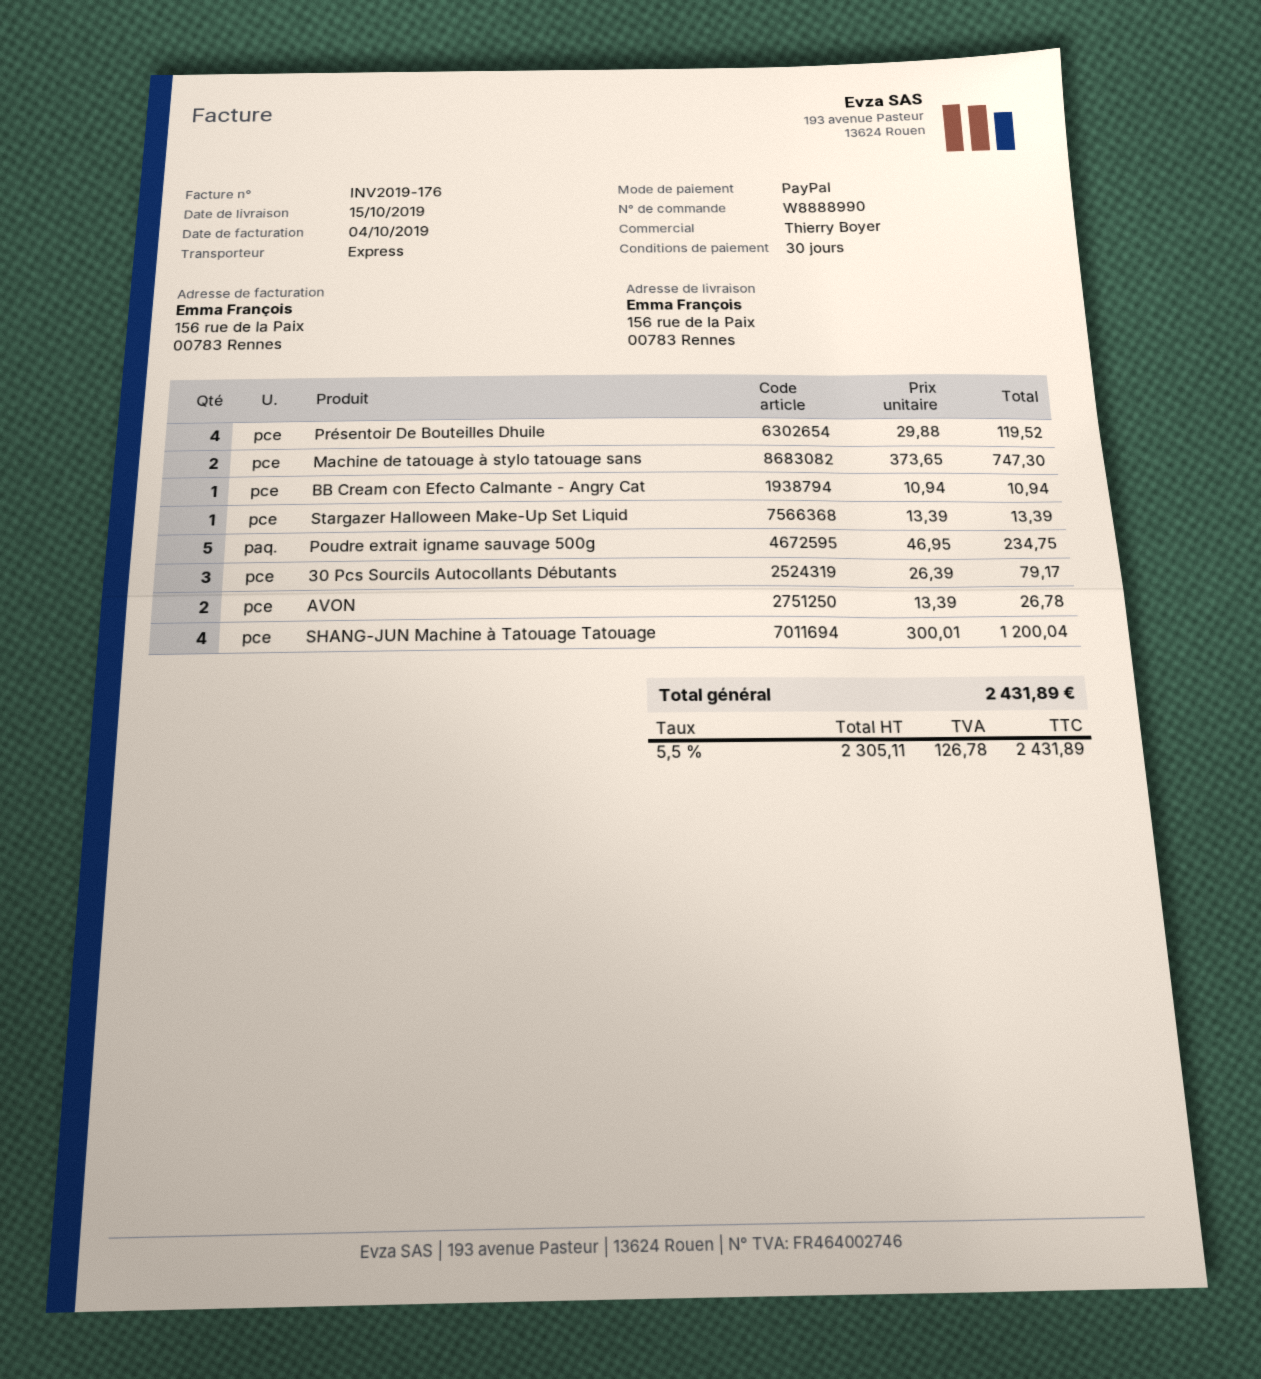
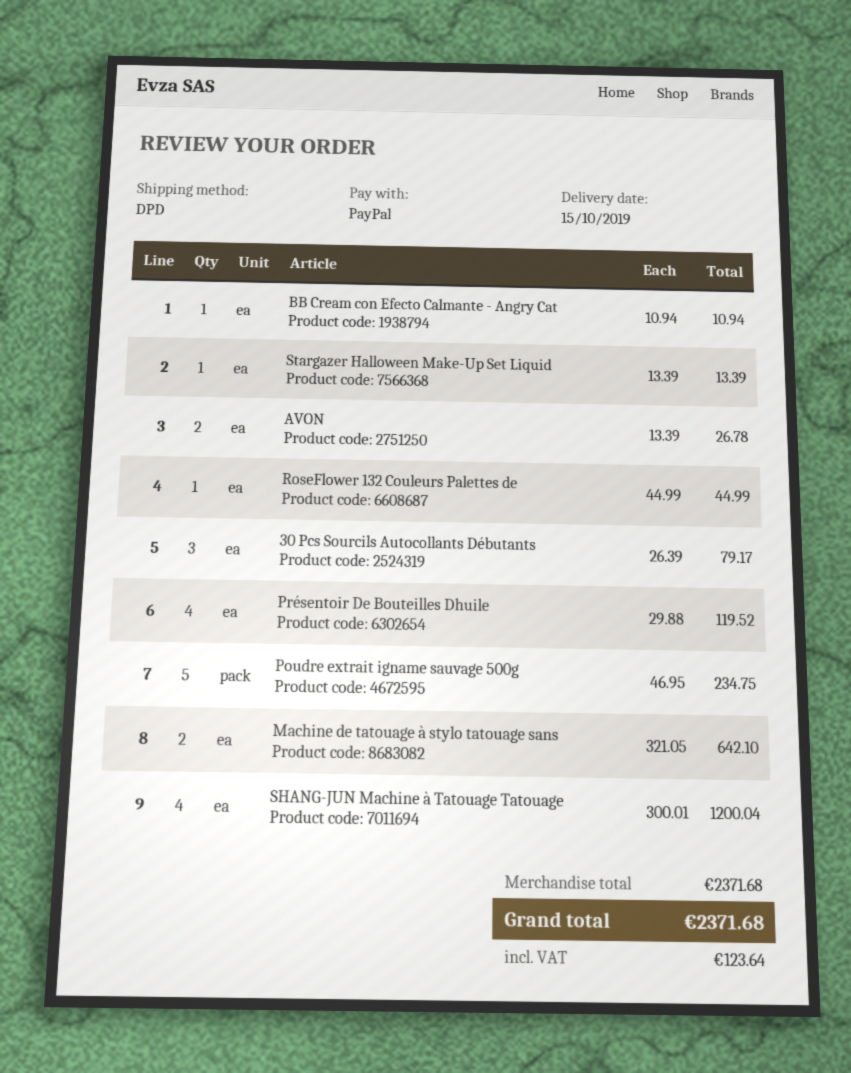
shipping method: express -> DPD
Machine de tatouage à stylo tatouage sans: 2 x 373.65 = 747.30 -> 2 x 321.05 = 642.10
RoseFlower 132 Couleurs Palettes de: none -> 1 x 44.99 = 44.99
tax: 126.78 -> 123.64
total: 2431.89 -> 2371.68

